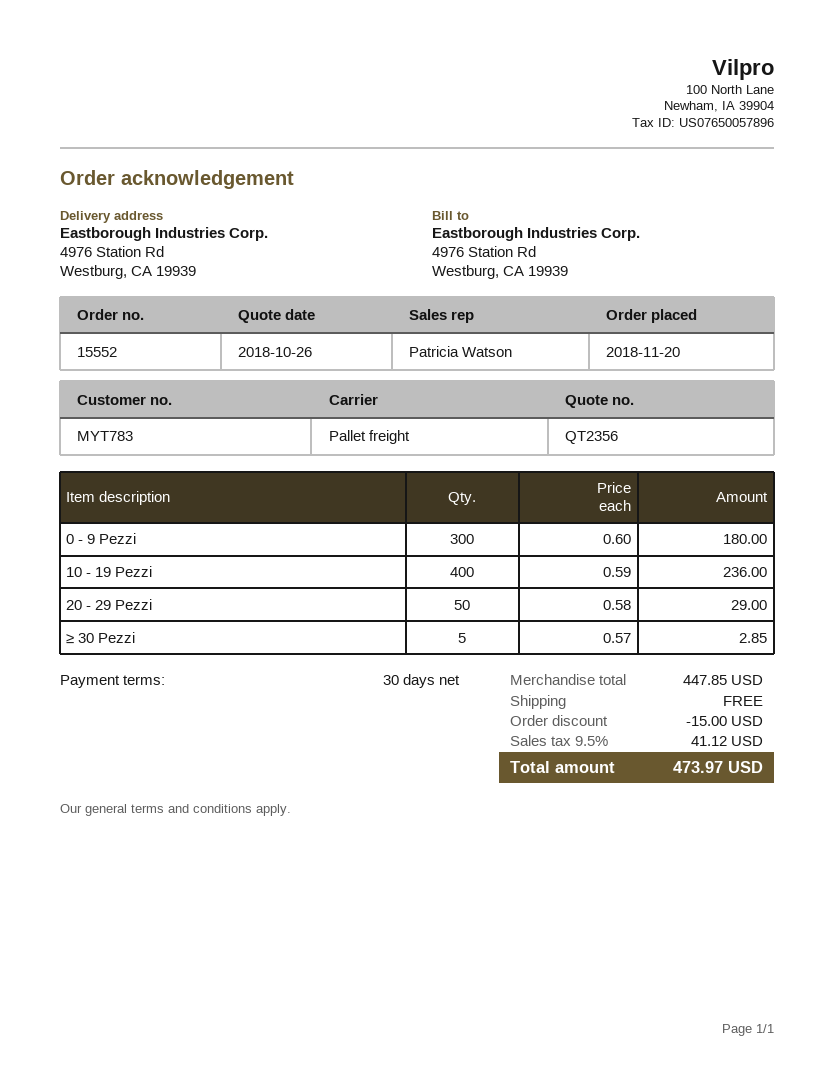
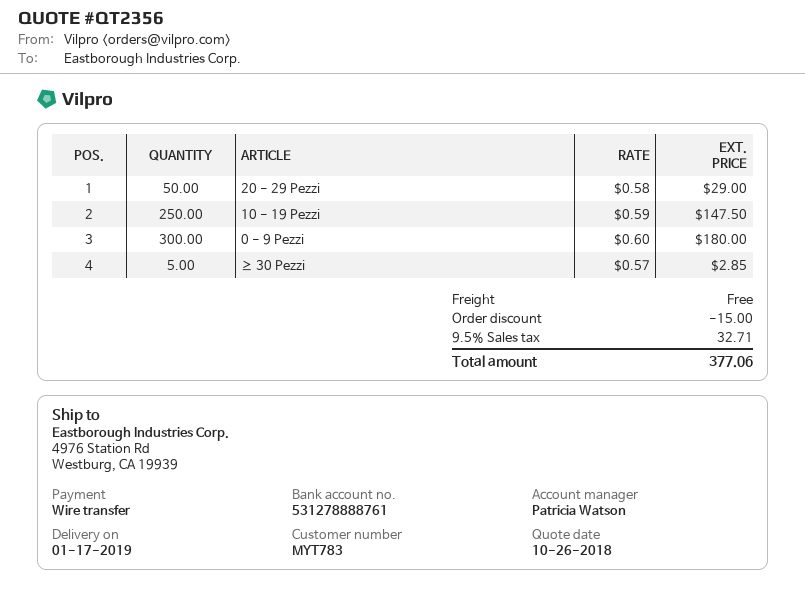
10 - 19 Pezzi: 400 x 0.59 = 236.00 -> 250 x 0.59 = 147.50
tax: 9.5% = 41.12 -> 9.5% = 32.71
total: 473.97 -> 377.06

